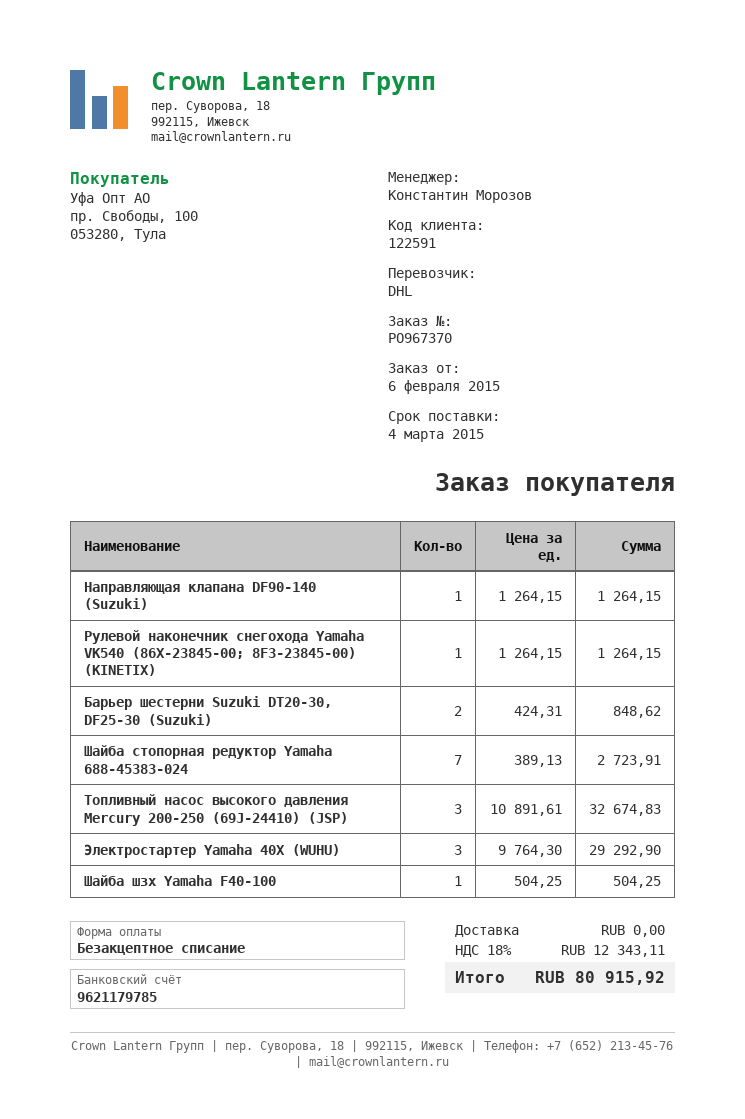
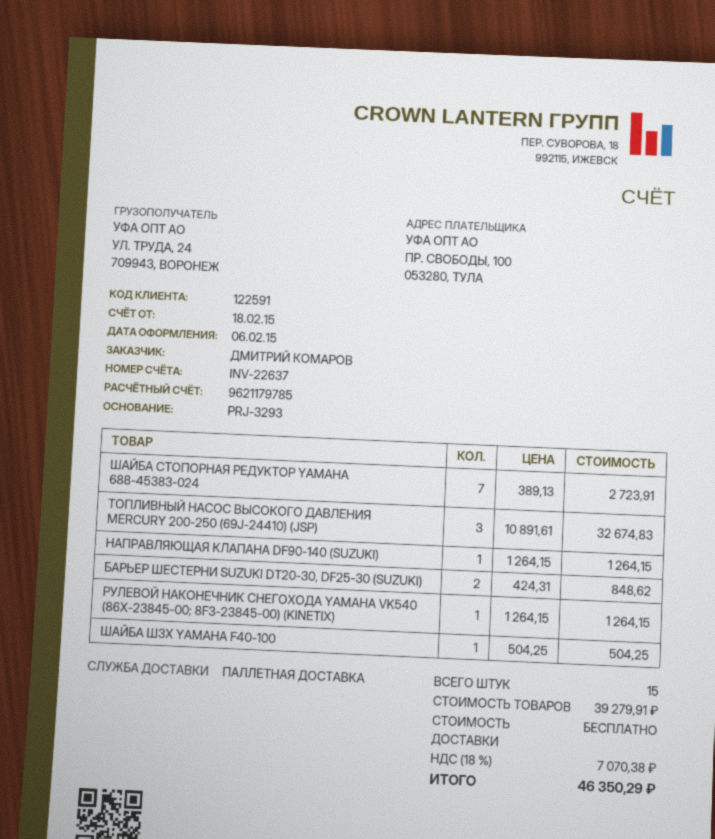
shipping method: DHL -> pallet freight
Электростартер Yamaha 40X (WUHU): 3 x 9764.30 = 29292.90 -> none
tax: 18% = 12343.11 -> 18% = 7070.38
total: 80915.92 -> 46350.29

